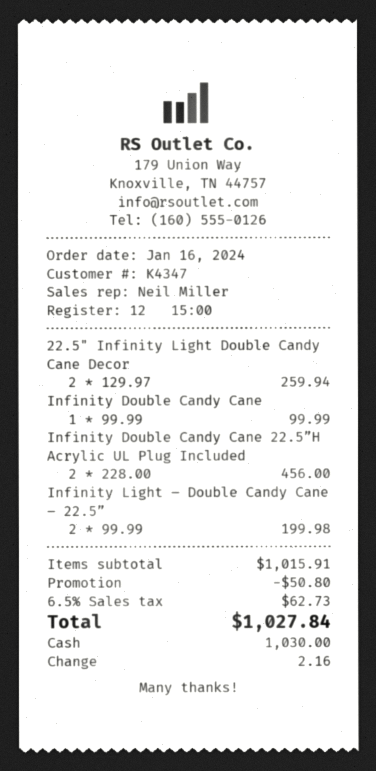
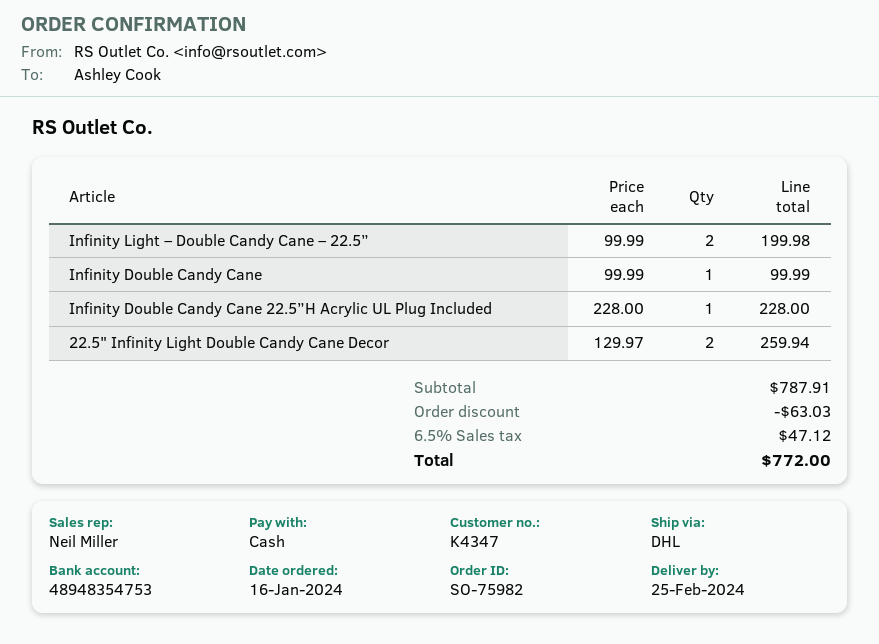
Infinity Double Candy Cane 22.5”H Acrylic UL Plug Included: 2 x 228.00 = 456.00 -> 1 x 228.00 = 228.00
subtotal: 1015.91 -> 787.91
discount: 50.80 -> 63.03
tax: 6.5% = 62.73 -> 6.5% = 47.12
total: 1027.84 -> 772.00

